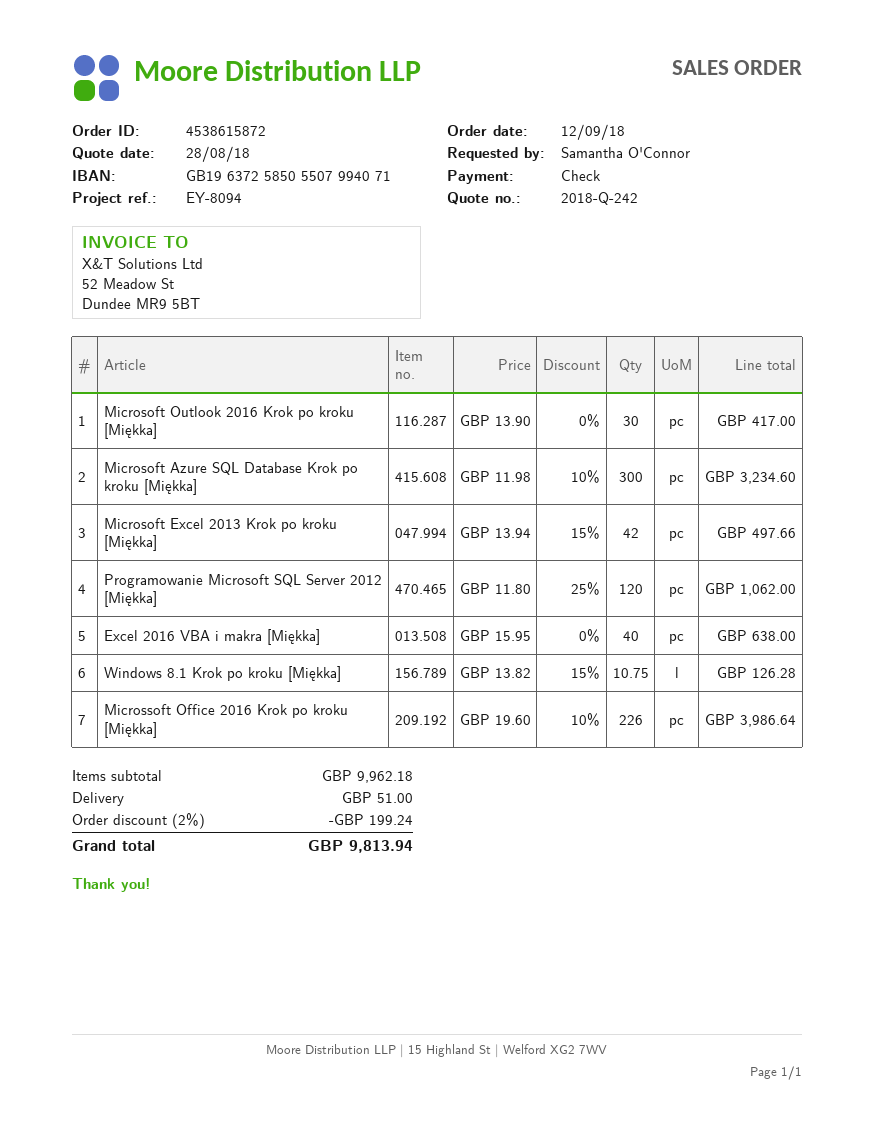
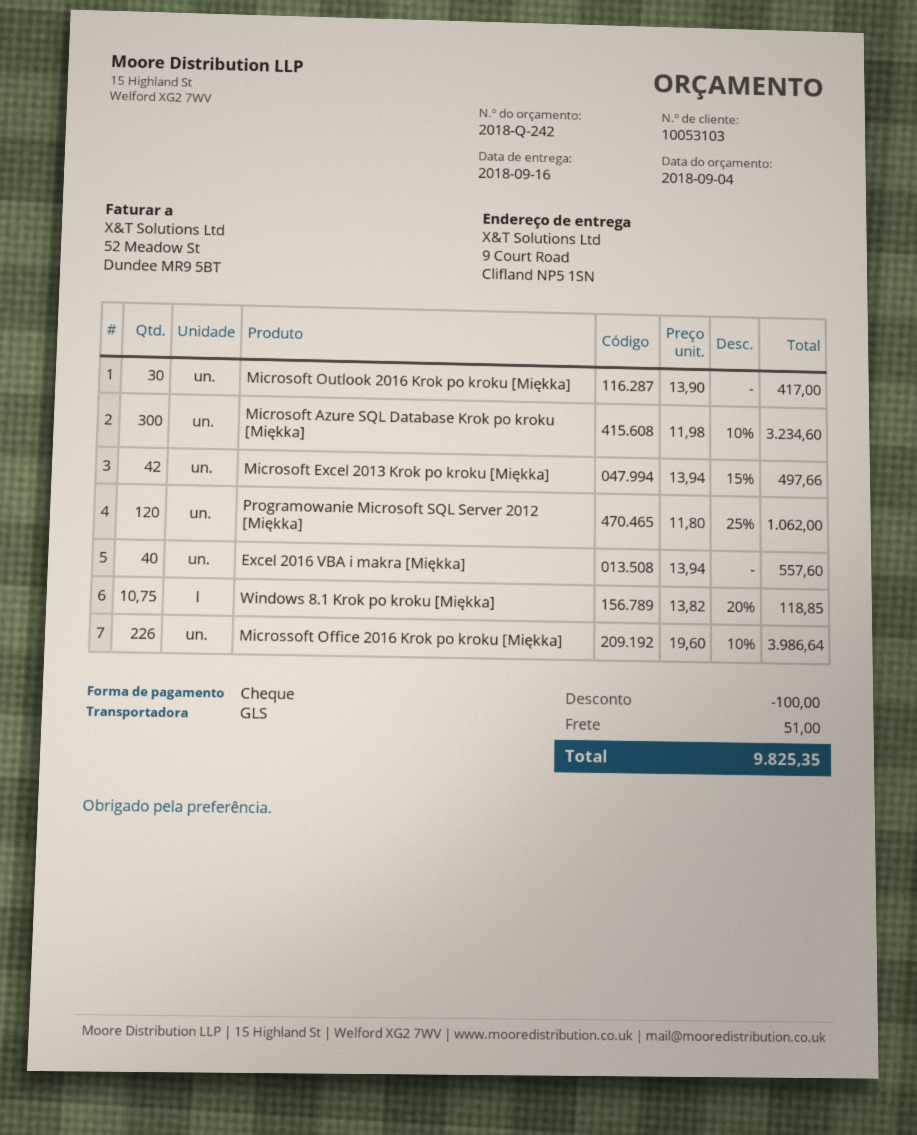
quote date: 2018-08-28 -> 2018-09-04
Excel 2016 VBA i makra [Miękka]: 40 x 15.95 = 638.00 -> 40 x 13.94 = 557.60
Windows 8.1 Krok po kroku [Miękka]: 10.75 x 13.82 - 15% = 126.28 -> 10.75 x 13.82 - 20% = 118.85
discount: 199.24 -> 100.00
total: 9813.94 -> 9825.35

